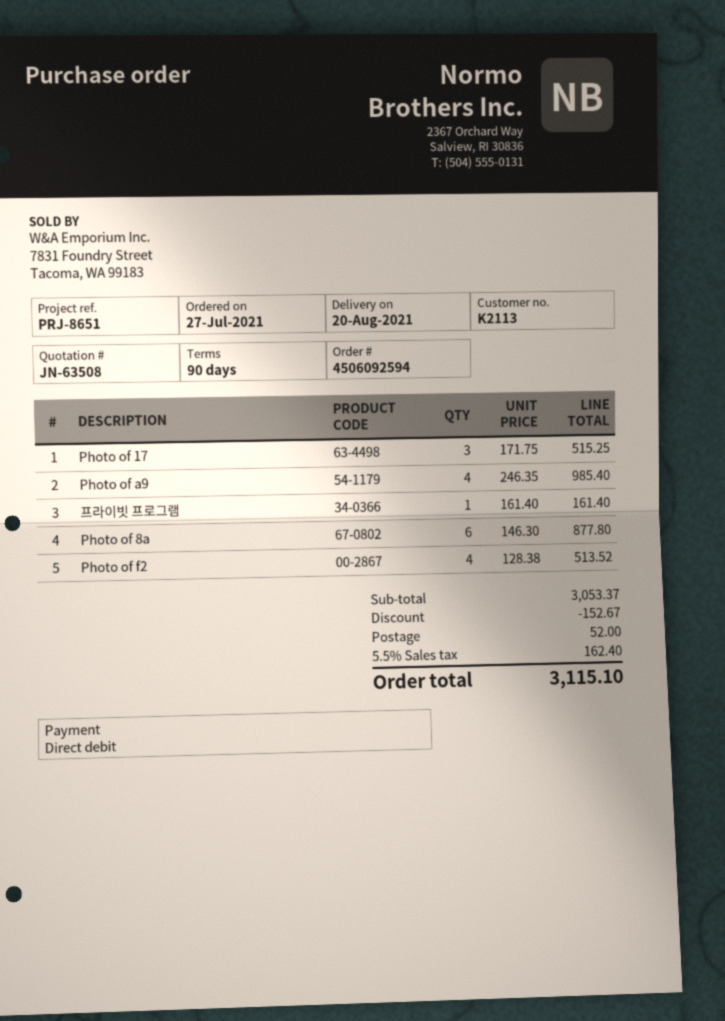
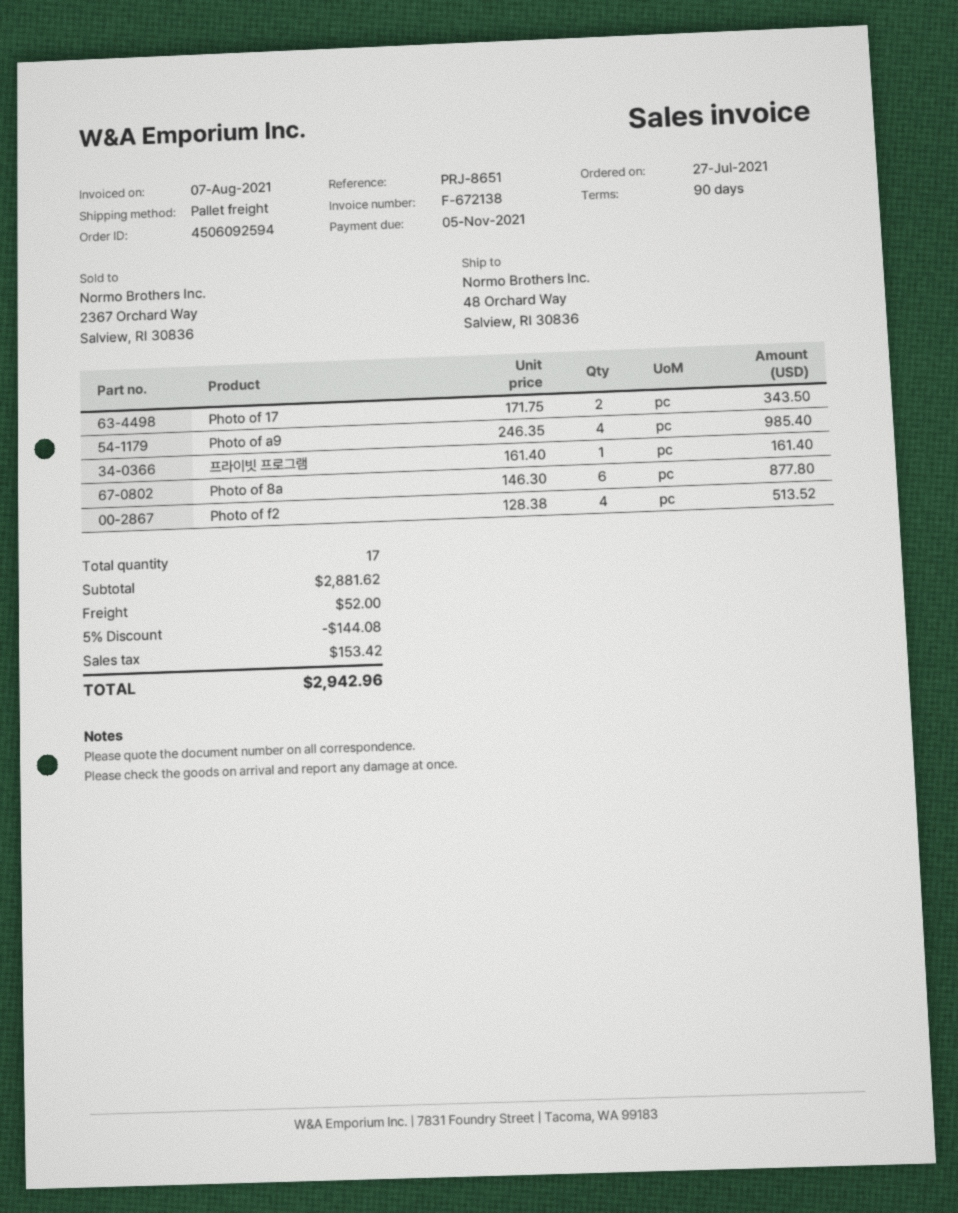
Photo of 17: 3 x 171.75 = 515.25 -> 2 x 171.75 = 343.50
subtotal: 3053.37 -> 2881.62
discount: 152.67 -> 144.08
tax: 162.40 -> 153.42
total: 3115.10 -> 2942.96

